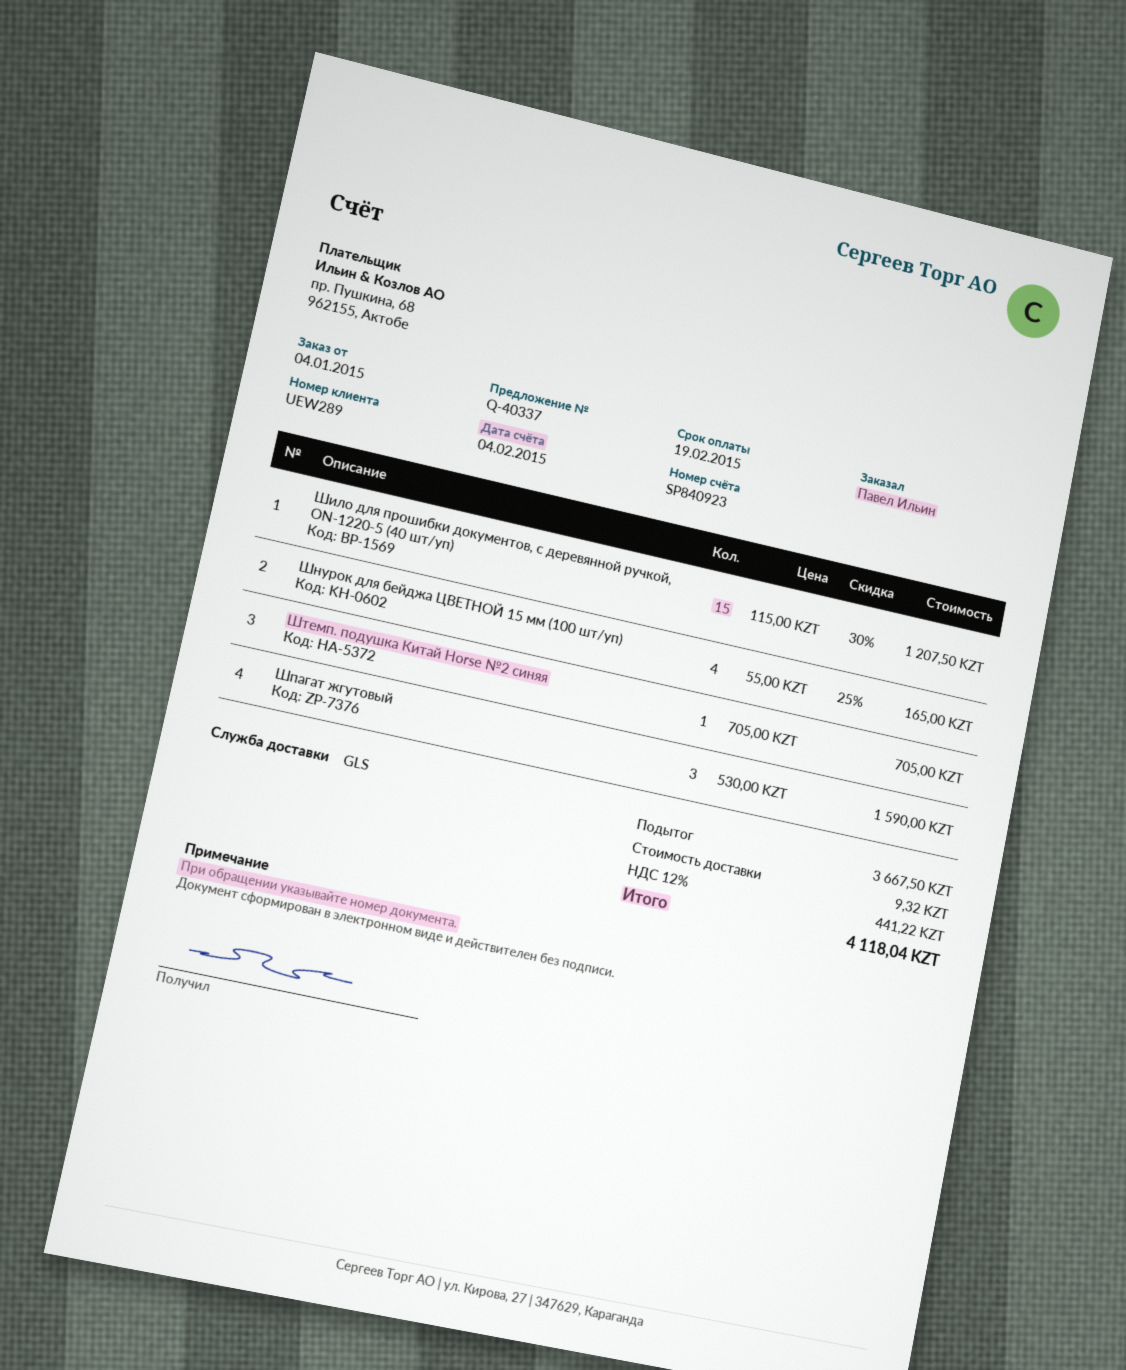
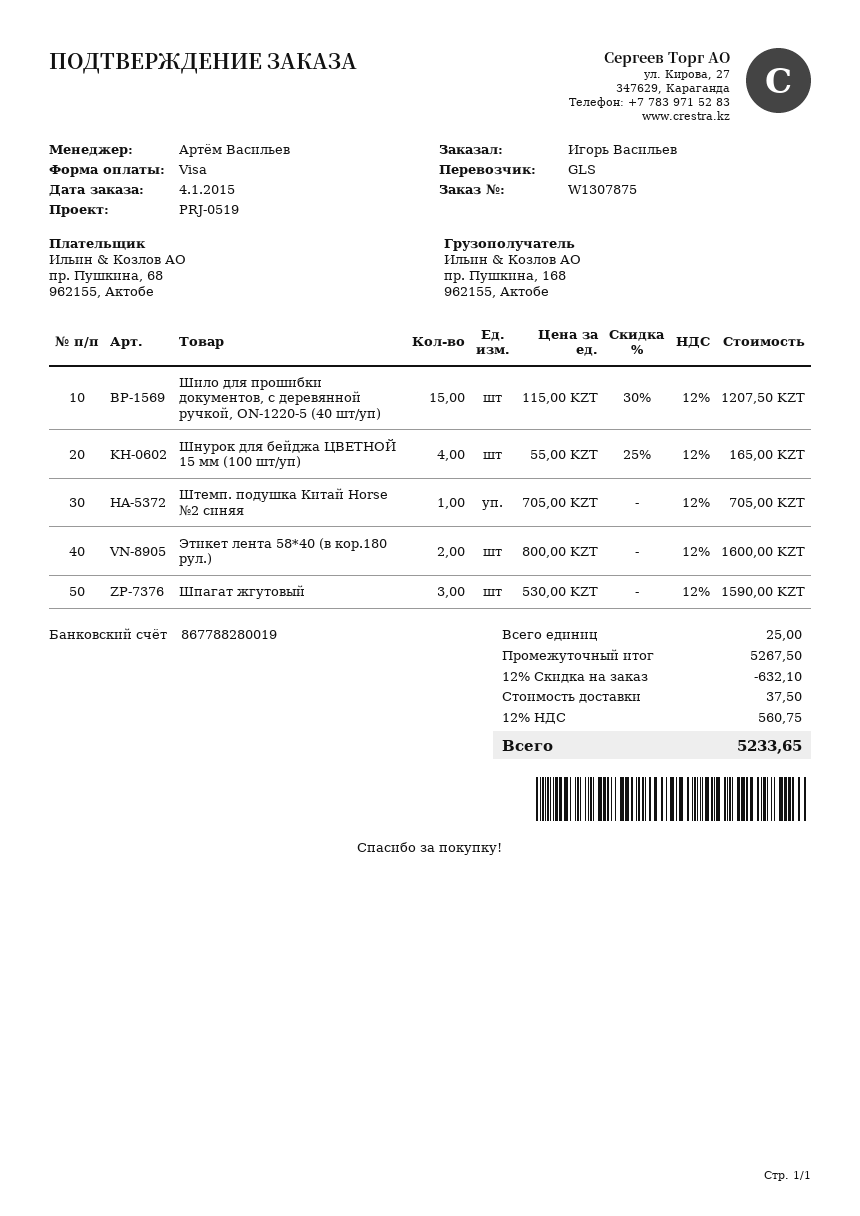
ordered by: Павел Ильин -> Игорь Васильев
Этикет лента 58*40 (в кор.180 рул.): none -> 2 x 800.00 = 1600.00
subtotal: 3667.50 -> 5267.50
discount: none -> 12% = 632.10
shipping: 9.32 -> 37.50
tax: 12% = 441.22 -> 12% = 560.75
total: 4118.04 -> 5233.65

